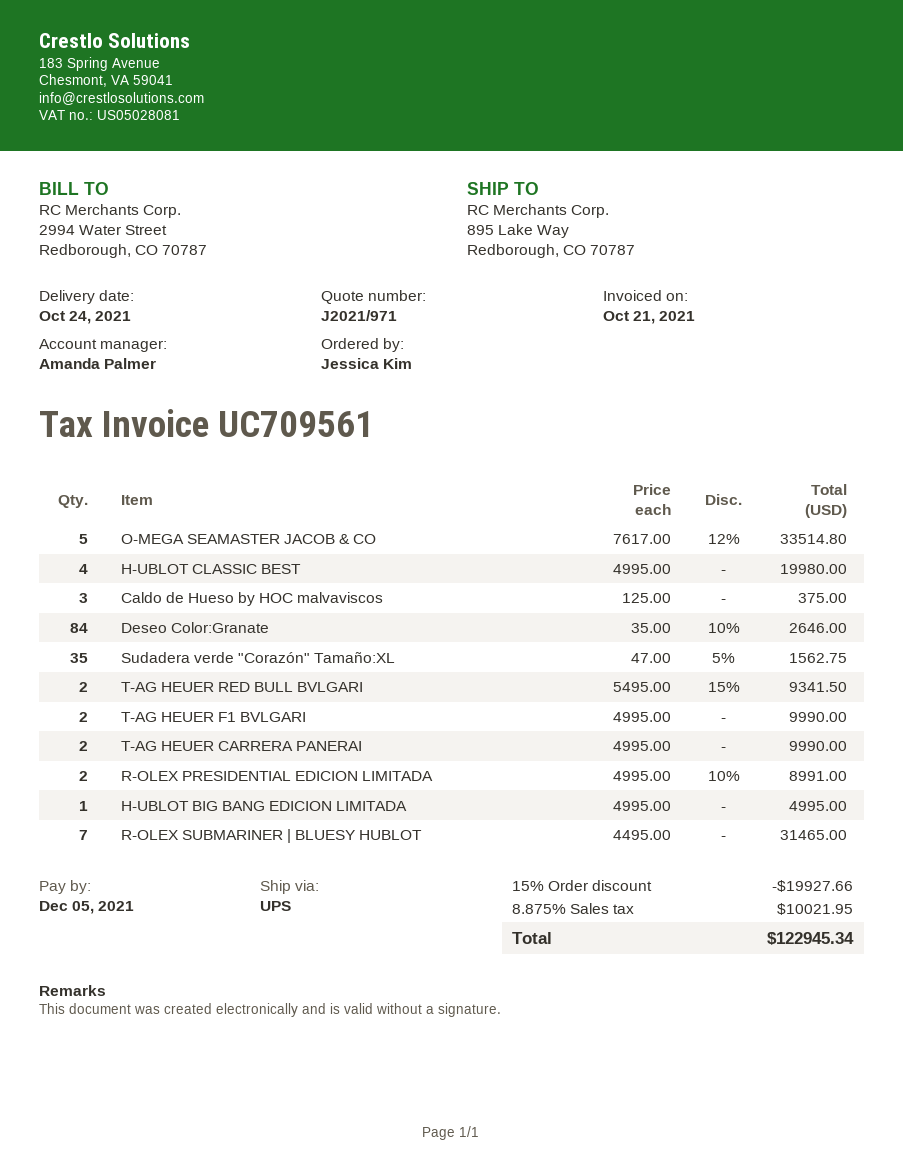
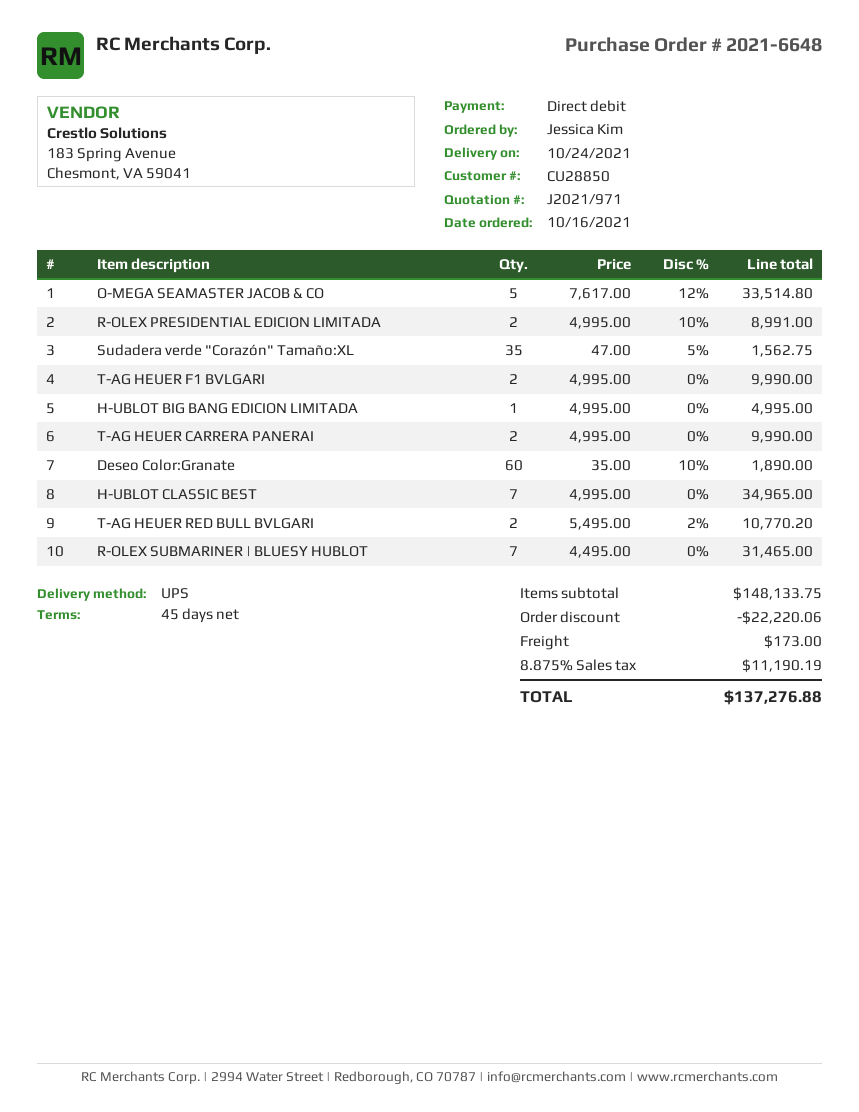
H-UBLOT CLASSIC BEST: 4 x 4995.00 = 19980.00 -> 7 x 4995.00 = 34965.00
Caldo de Hueso by HOC malvaviscos: 3 x 125.00 = 375.00 -> none
Deseo Color:Granate: 84 x 35.00 - 10% = 2646.00 -> 60 x 35.00 - 10% = 1890.00
T-AG HEUER RED BULL BVLGARI: 2 x 5495.00 - 15% = 9341.50 -> 2 x 5495.00 - 2% = 10770.20
discount: 19927.66 -> 22220.06
shipping: none -> 173.00
tax: 8.875% = 10021.95 -> 8.875% = 11190.19
total: 122945.34 -> 137276.88

